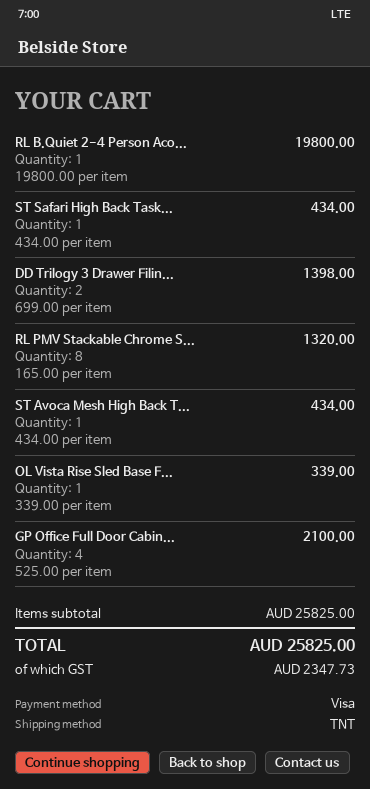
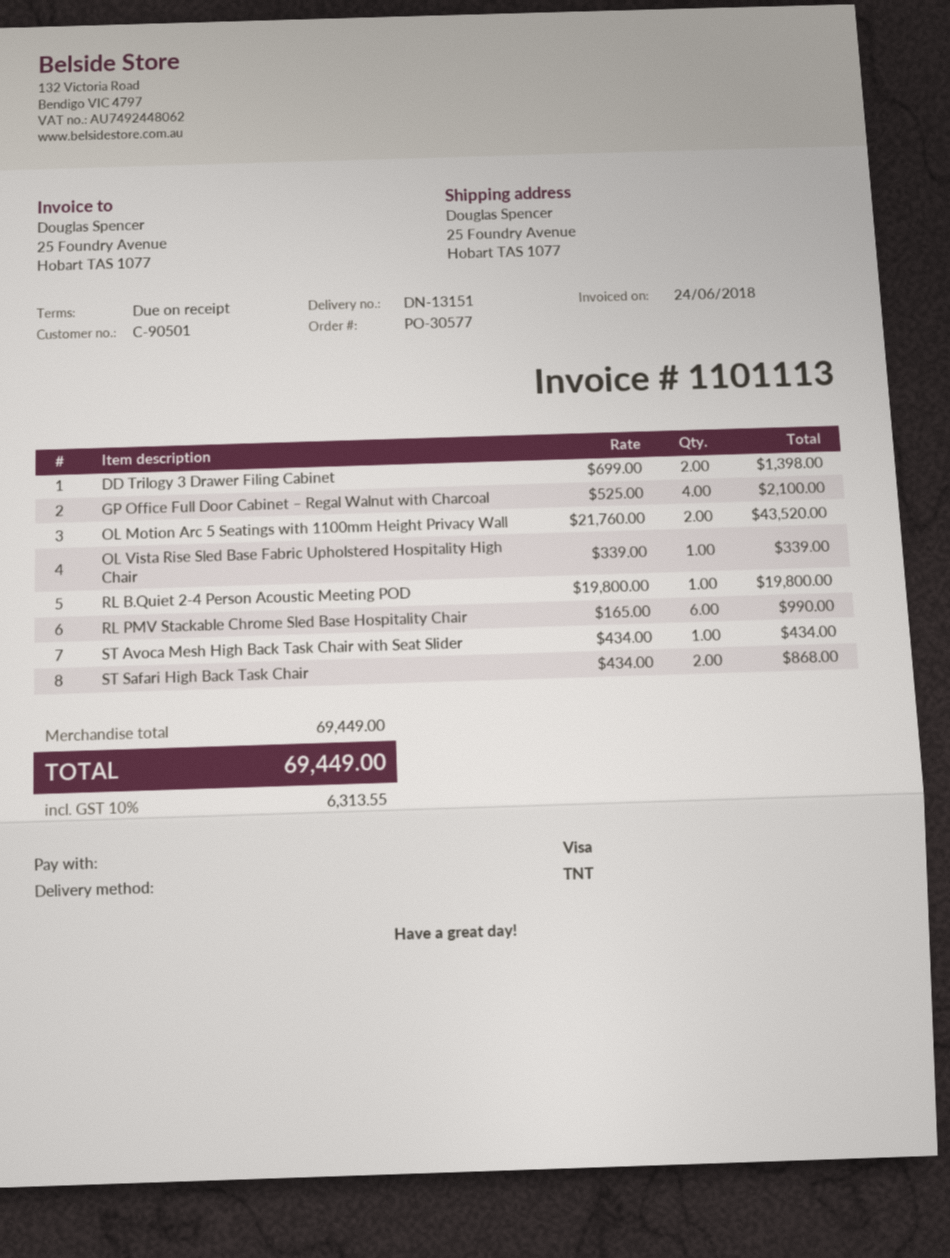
ST Safari High Back Task...: 1 x 434.00 = 434.00 -> 2 x 434.00 = 868.00
RL PMV Stackable Chrome S...: 8 x 165.00 = 1320.00 -> 6 x 165.00 = 990.00
OL Motion Arc 5 Seatings with 1100mm Height Privacy Wall: none -> 2 x 21760.00 = 43520.00
subtotal: 25825.00 -> 69449.00
tax: 2347.73 -> 6313.55
total: 25825.00 -> 69449.00

